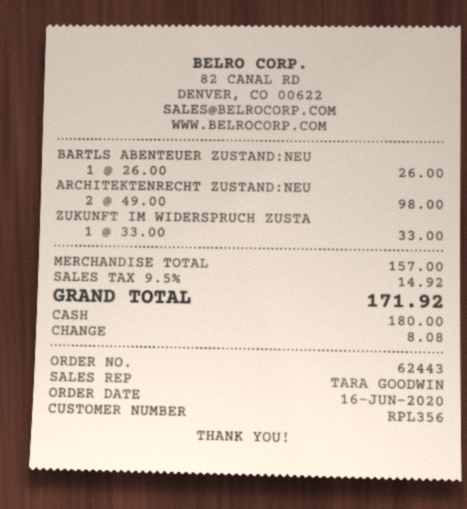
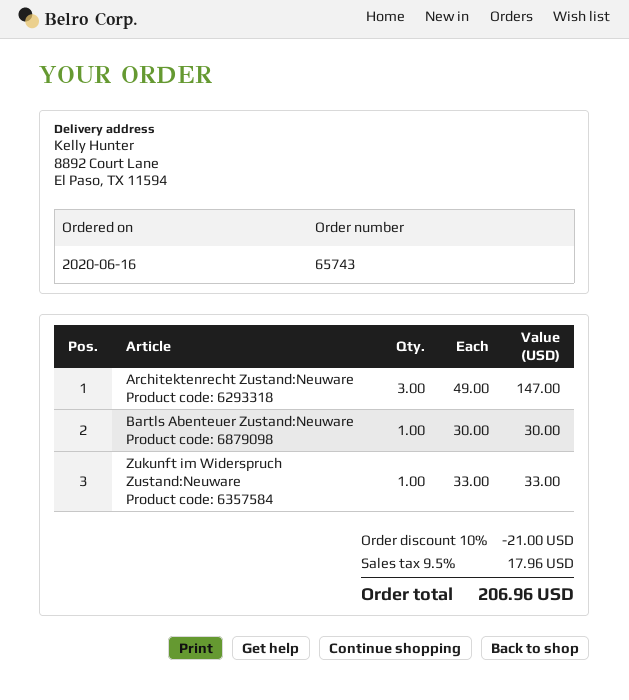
order number: 62443 -> 65743
BARTLS ABENTEUER ZUSTAND:NEU: 1 x 26.00 = 26.00 -> 1 x 30.00 = 30.00
ARCHITEKTENRECHT ZUSTAND:NEU: 2 x 49.00 = 98.00 -> 3 x 49.00 = 147.00
discount: none -> 10% = 21.00
tax: 9.5% = 14.92 -> 9.5% = 17.96
total: 171.92 -> 206.96

